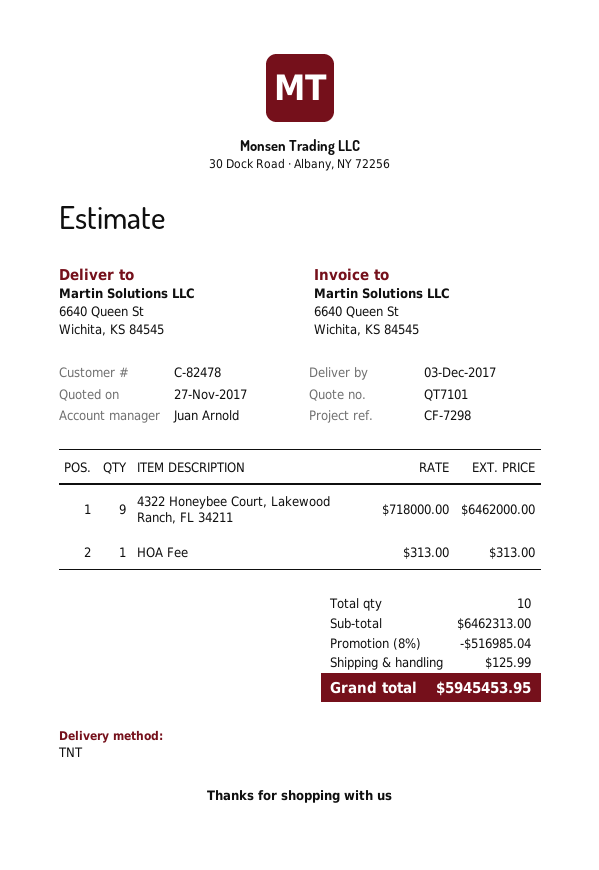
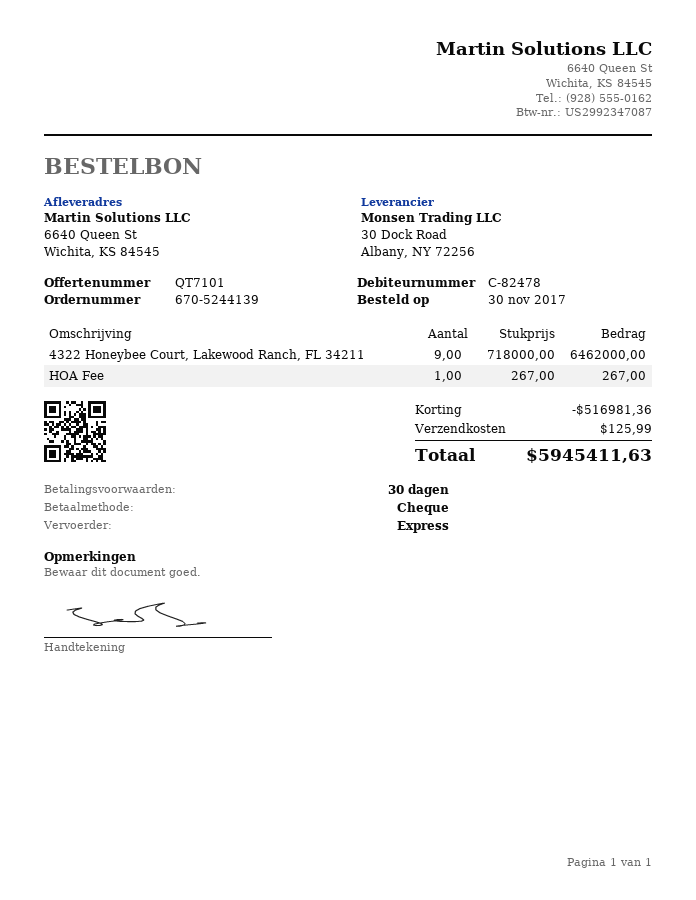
shipping method: TNT -> express
HOA Fee: 1 x 313.00 = 313.00 -> 1 x 267.00 = 267.00
discount: 516985.04 -> 516981.36
total: 5945453.95 -> 5945411.63

